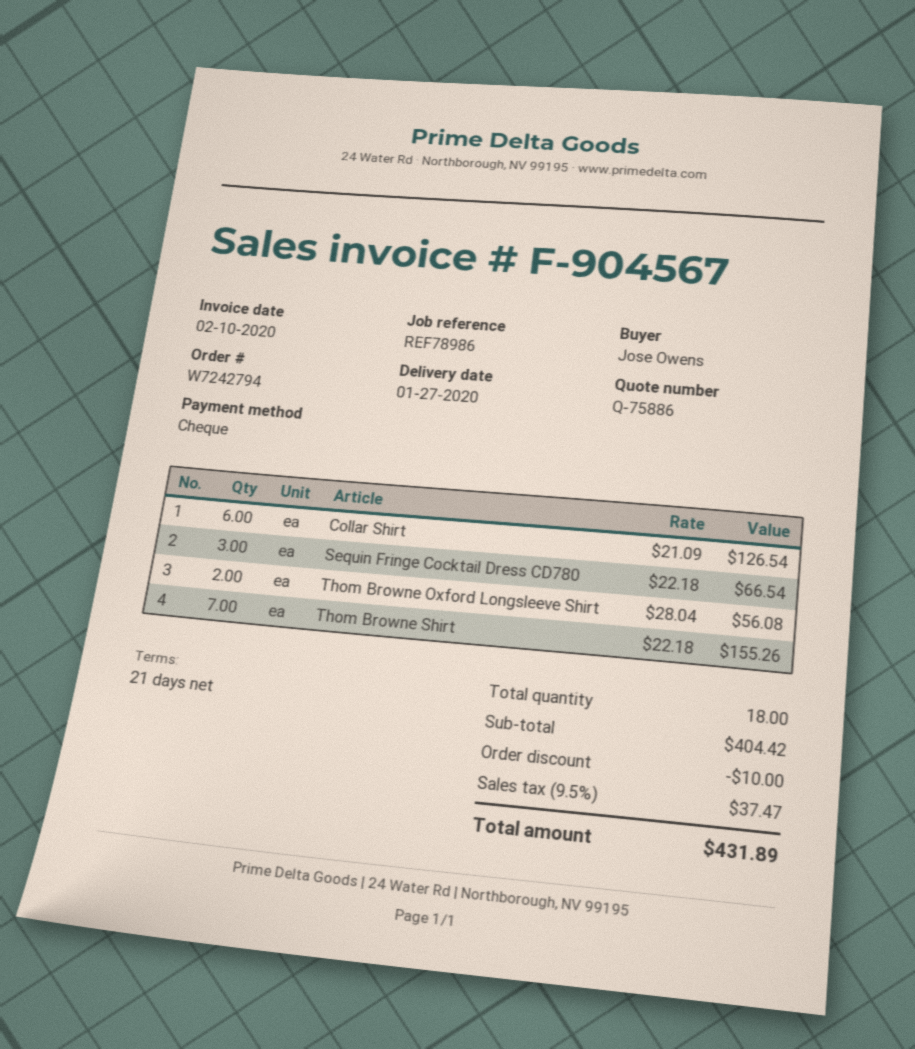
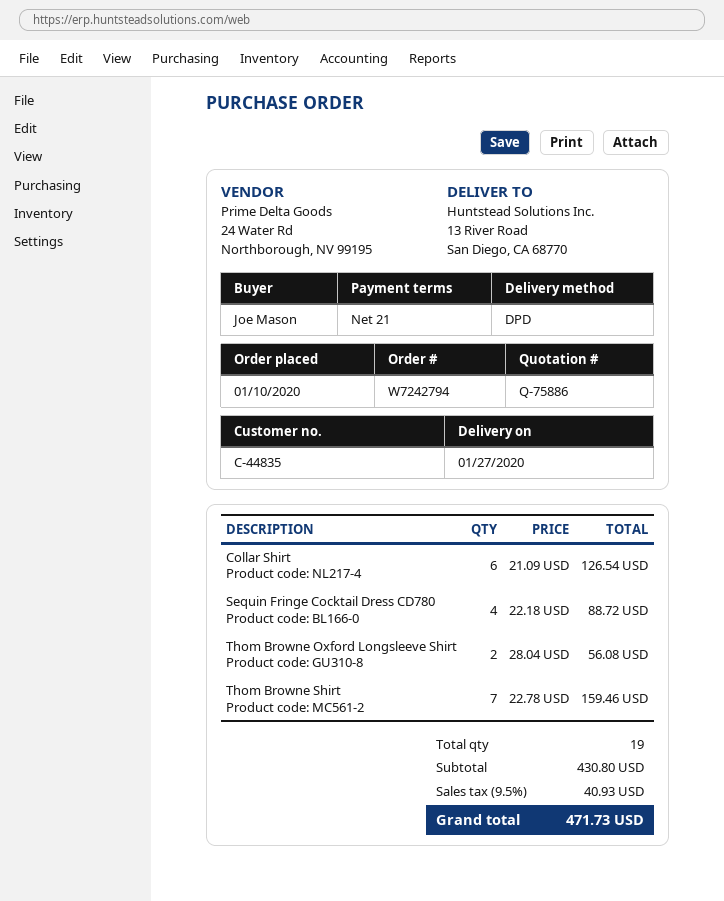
ordered by: Jose Owens -> Joe Mason
Sequin Fringe Cocktail Dress CD780: 3 x 22.18 = 66.54 -> 4 x 22.18 = 88.72
Thom Browne Shirt: 7 x 22.18 = 155.26 -> 7 x 22.78 = 159.46
total quantity: 18 -> 19
subtotal: 404.42 -> 430.80
discount: 10.00 -> none
tax: 9.5% = 37.47 -> 9.5% = 40.93
total: 431.89 -> 471.73

